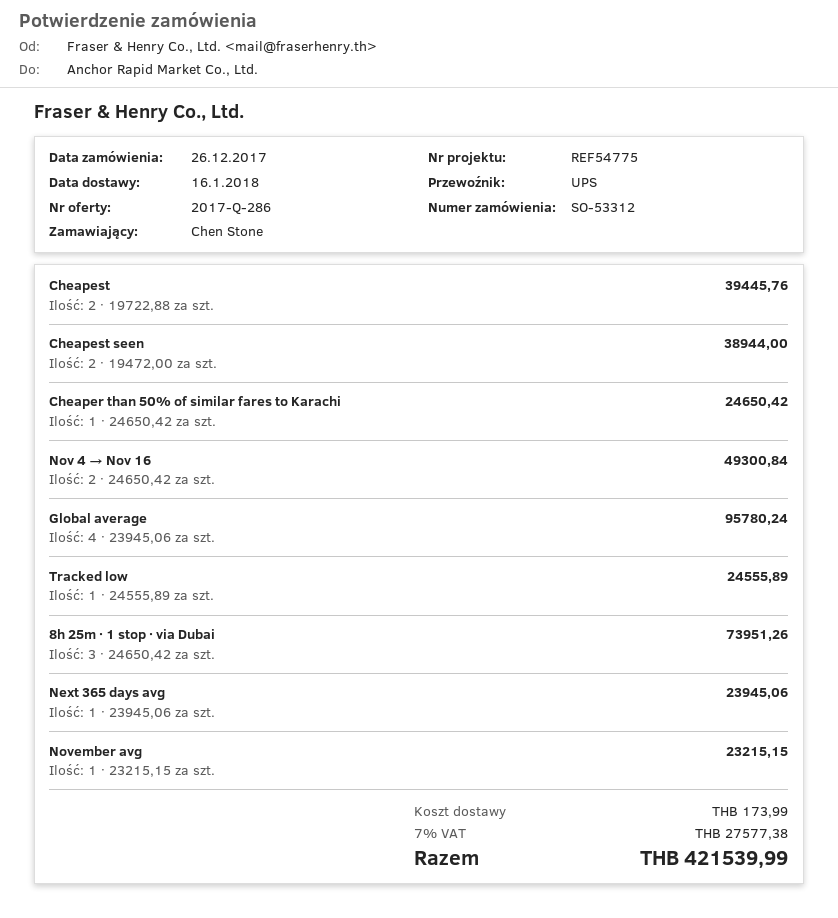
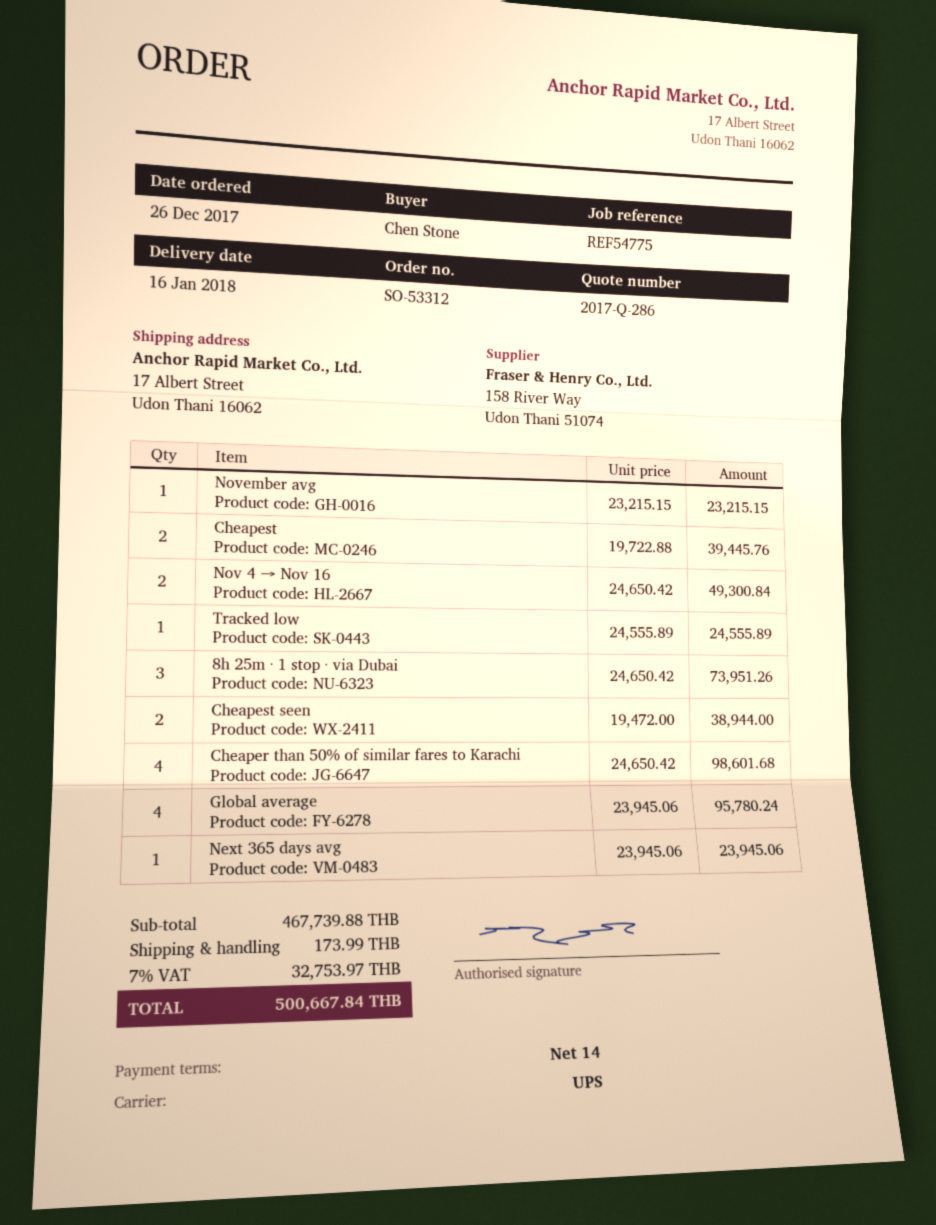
Cheaper than 50% of similar fares to Karachi: 1 x 24650.42 = 24650.42 -> 4 x 24650.42 = 98601.68
tax: 7% = 27577.38 -> 7% = 32753.97
total: 421539.99 -> 500667.84

